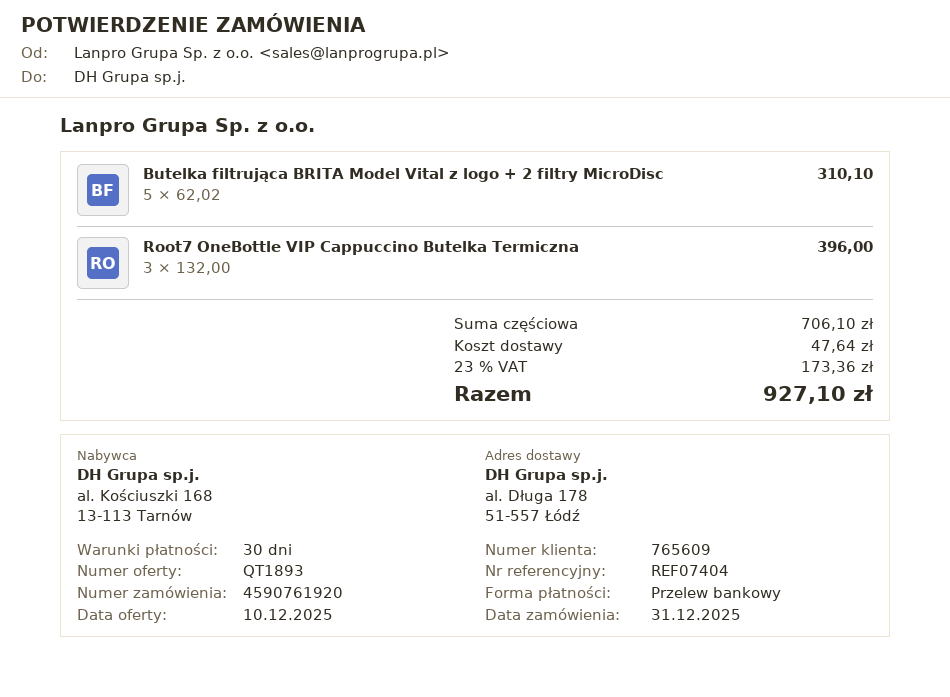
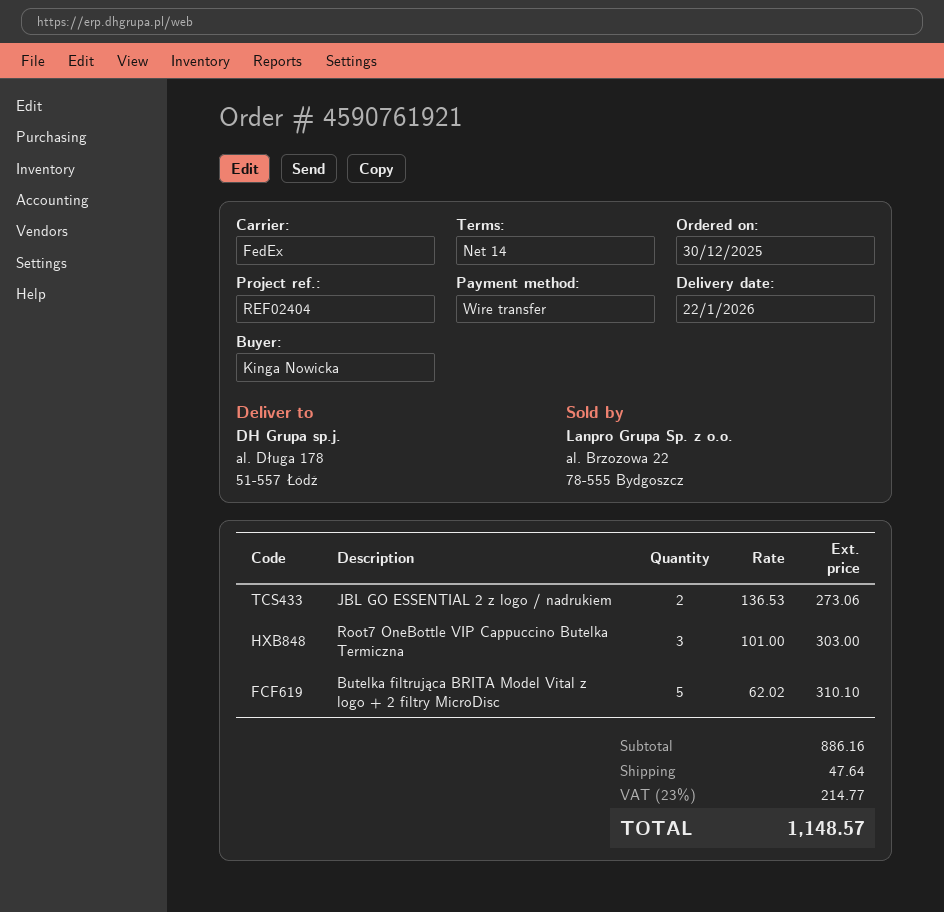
order number: 4590761920 -> 4590761921
order date: 2025-12-31 -> 2025-12-30
payment terms: 30 days -> 14 days
reference: REF07404 -> REF02404
Root7 OneBottle VIP Cappuccino Butelka Termiczna: 3 x 132.00 = 396.00 -> 3 x 101.00 = 303.00
JBL GO ESSENTIAL 2 z logo / nadrukiem: none -> 2 x 136.53 = 273.06
subtotal: 706.10 -> 886.16
tax: 23% = 173.36 -> 23% = 214.77
total: 927.10 -> 1148.57

